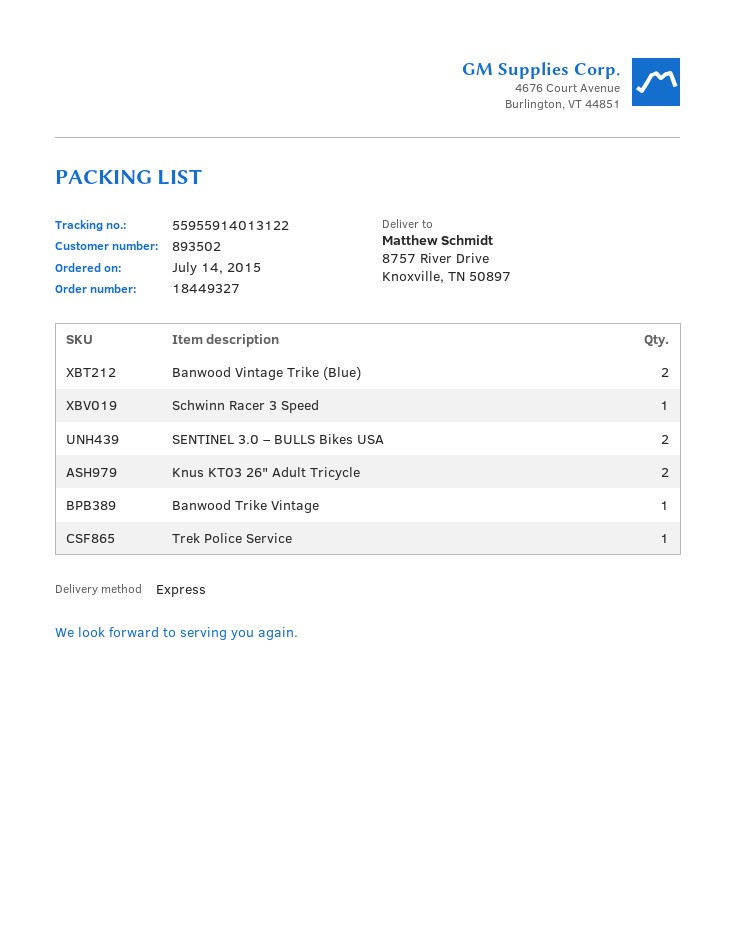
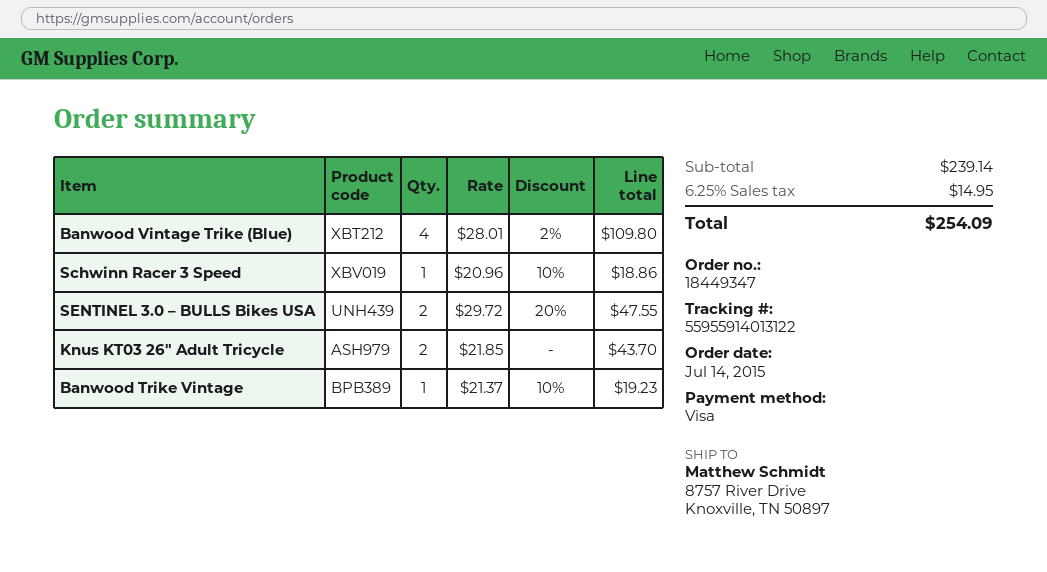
order number: 18449327 -> 18449347
Banwood Vintage Trike (Blue): 2 -> 4
Trek Police Service: 1 -> none

